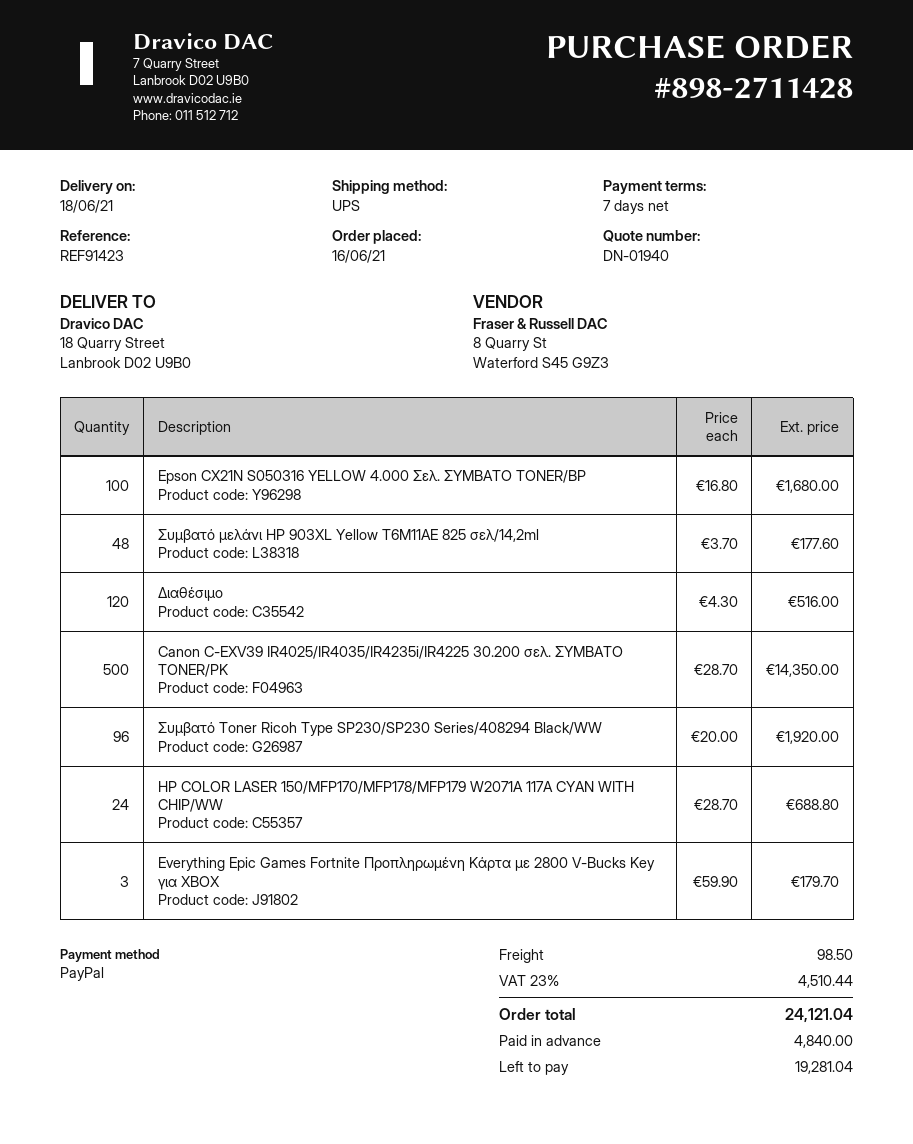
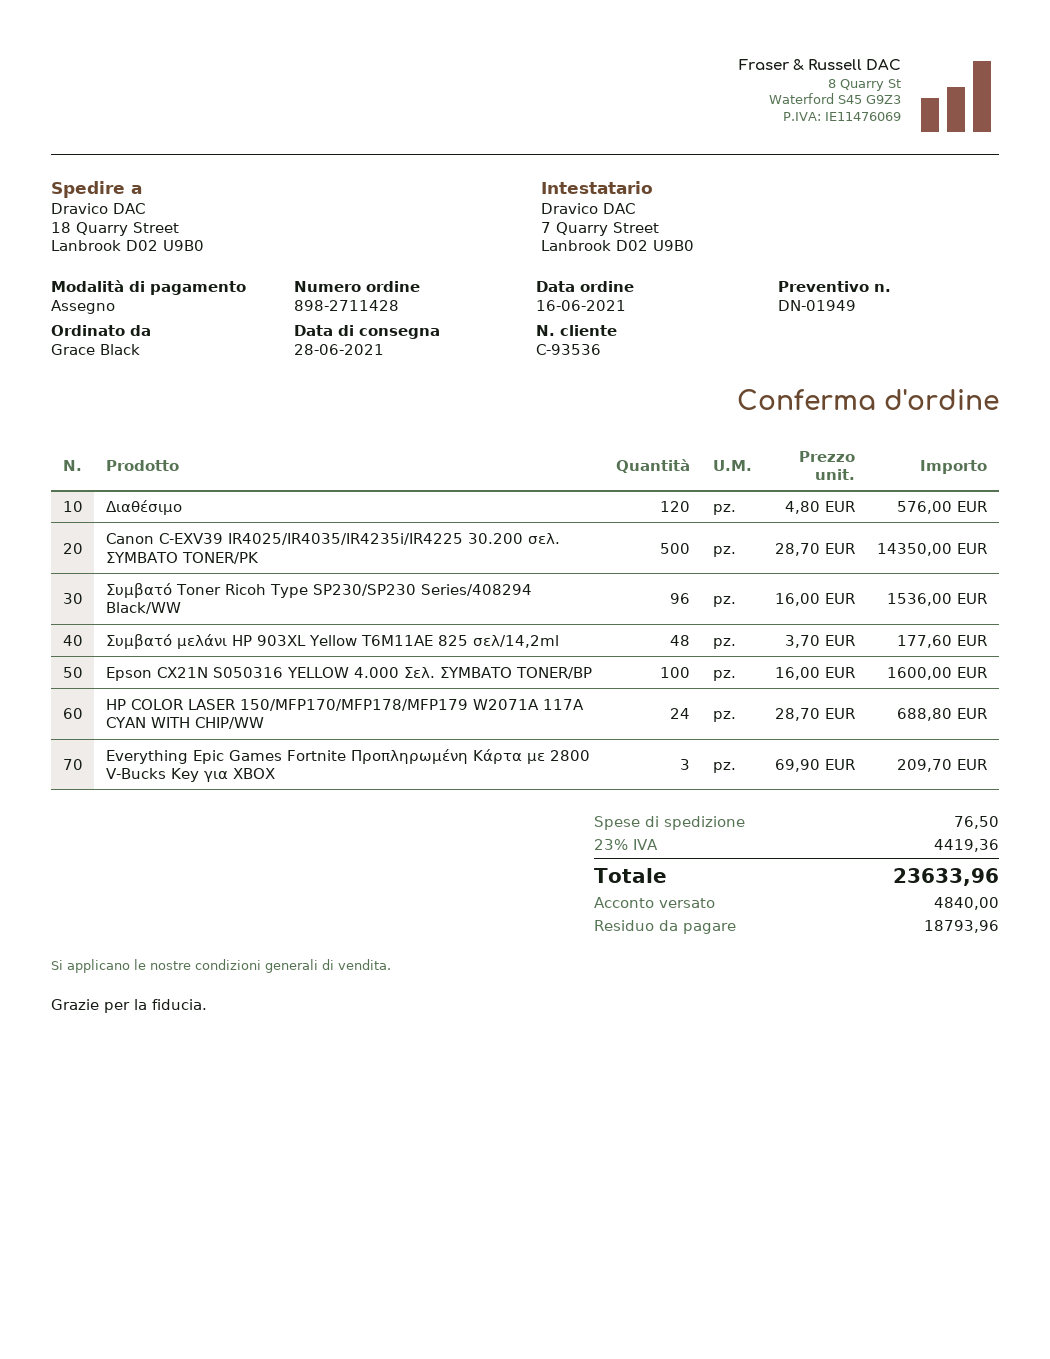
quote number: DN-01940 -> DN-01949
delivery date: 2021-06-18 -> 2021-06-28
payment method: PayPal -> cheque
Epson CX21N S050316 YELLOW 4.000 Σελ. ΣΥΜΒΑΤΟ TONER/BP: 100 x 16.80 = 1680.00 -> 100 x 16.00 = 1600.00
Διαθέσιμο: 120 x 4.30 = 516.00 -> 120 x 4.80 = 576.00
Συμβατό Toner Ricoh Type SP230/SP230 Series/408294 Black/WW: 96 x 20.00 = 1920.00 -> 96 x 16.00 = 1536.00
Everything Epic Games Fortnite Προπληρωμένη Κάρτα με 2800 V-Bucks Key για XBOX: 3 x 59.90 = 179.70 -> 3 x 69.90 = 209.70
shipping: 98.50 -> 76.50
tax: 23% = 4510.44 -> 23% = 4419.36
total: 24121.04 -> 23633.96
balance: 19281.04 -> 18793.96

